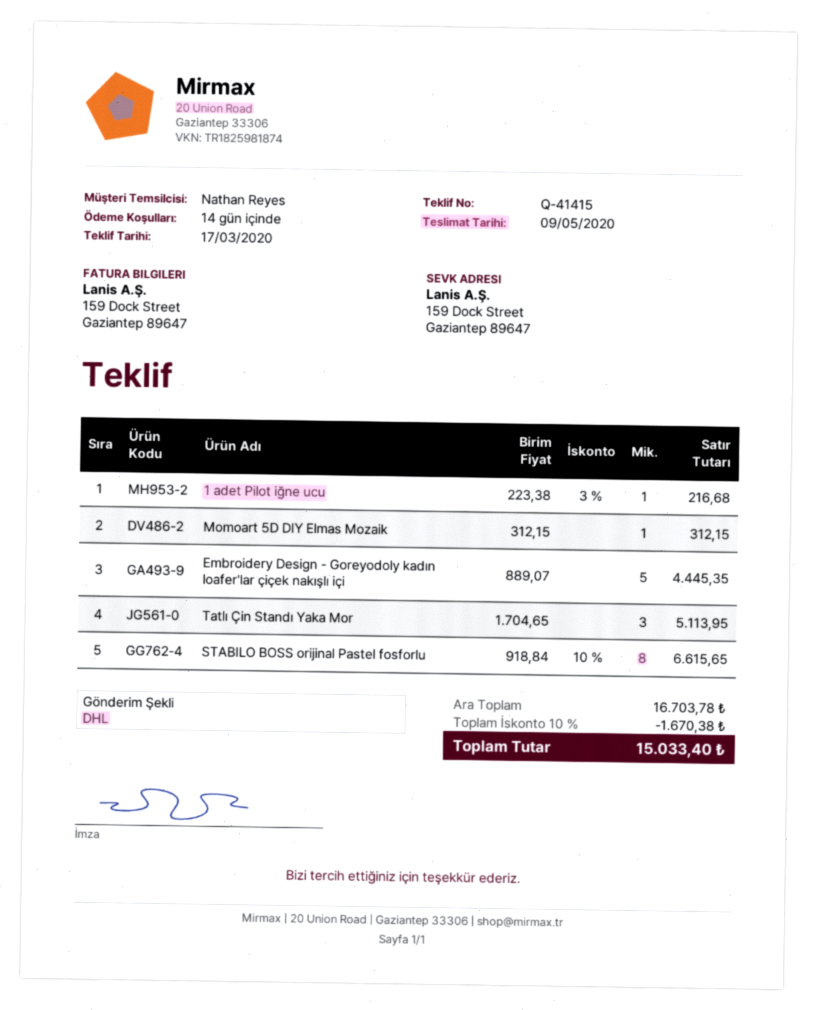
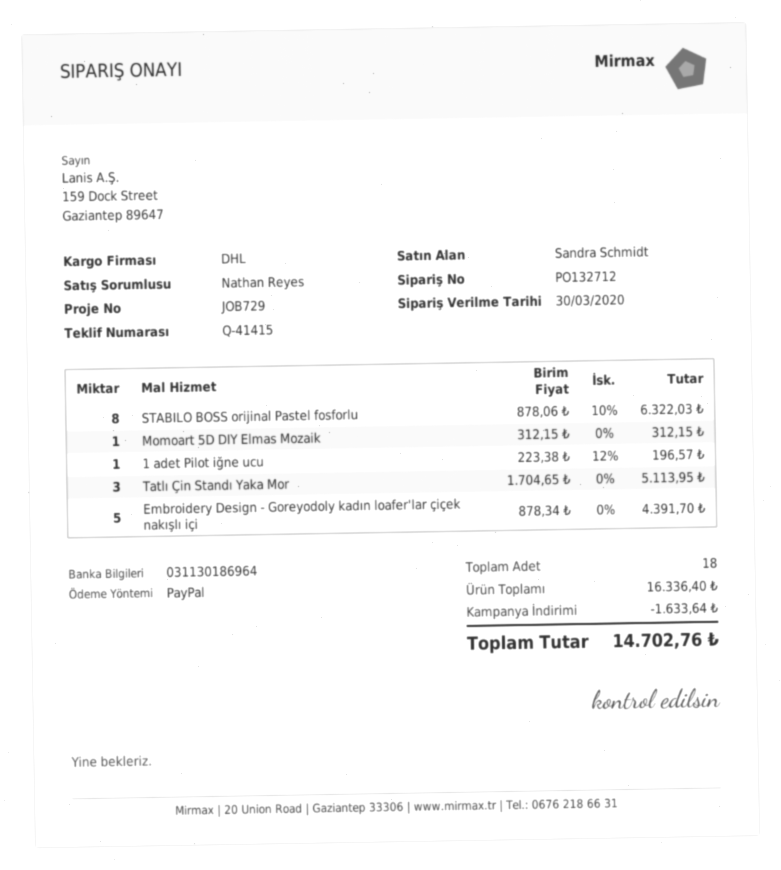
1 adet Pilot iğne ucu: 1 x 223.38 - 3% = 216.68 -> 1 x 223.38 - 12% = 196.57
Embroidery Design - Goreyodoly kadın loafer'lar çiçek nakışlı içi: 5 x 889.07 = 4445.35 -> 5 x 878.34 = 4391.70
STABILO BOSS orijinal Pastel fosforlu: 8 x 918.84 - 10% = 6615.65 -> 8 x 878.06 - 10% = 6322.03
subtotal: 16703.78 -> 16336.40
discount: 1670.38 -> 1633.64
total: 15033.40 -> 14702.76

